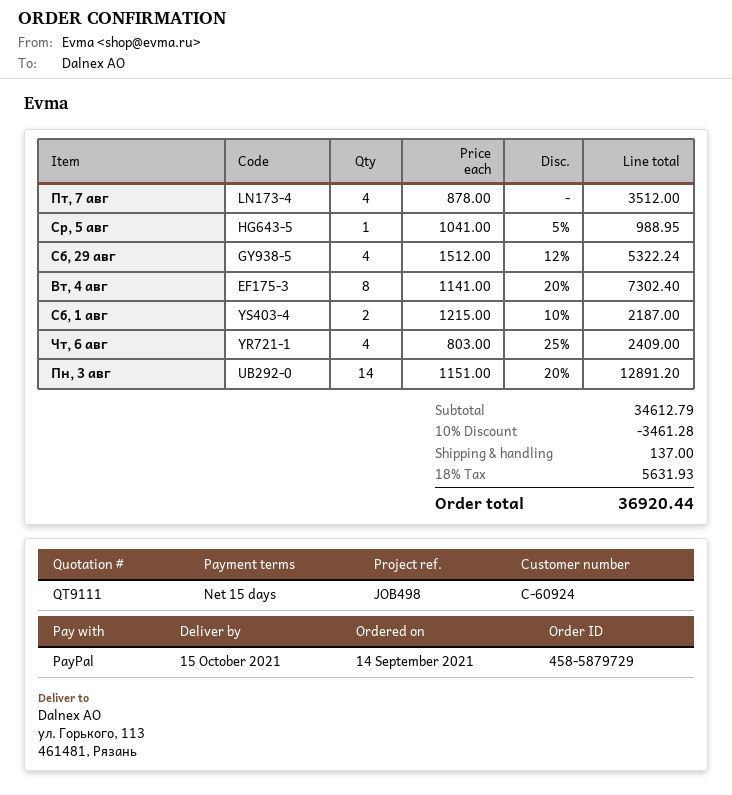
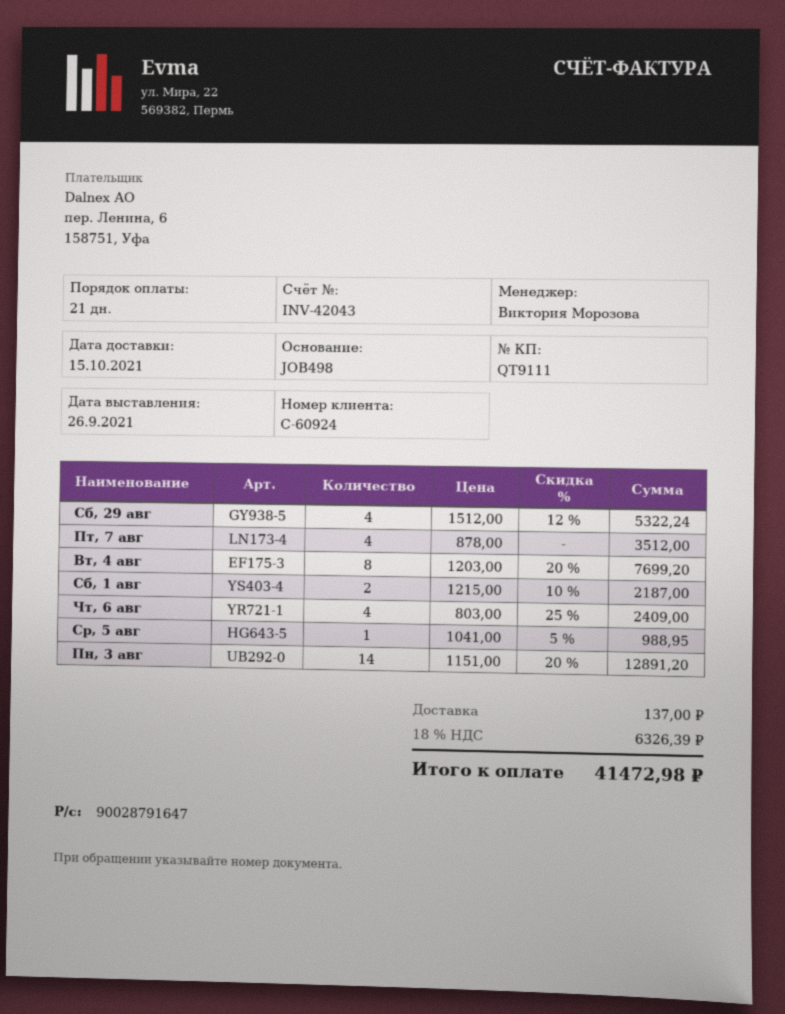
payment terms: 15 days -> 21 days
Вт, 4 авг: 8 x 1141.00 - 20% = 7302.40 -> 8 x 1203.00 - 20% = 7699.20
discount: 10% = 3461.28 -> none
tax: 18% = 5631.93 -> 18% = 6326.39
total: 36920.44 -> 41472.98

